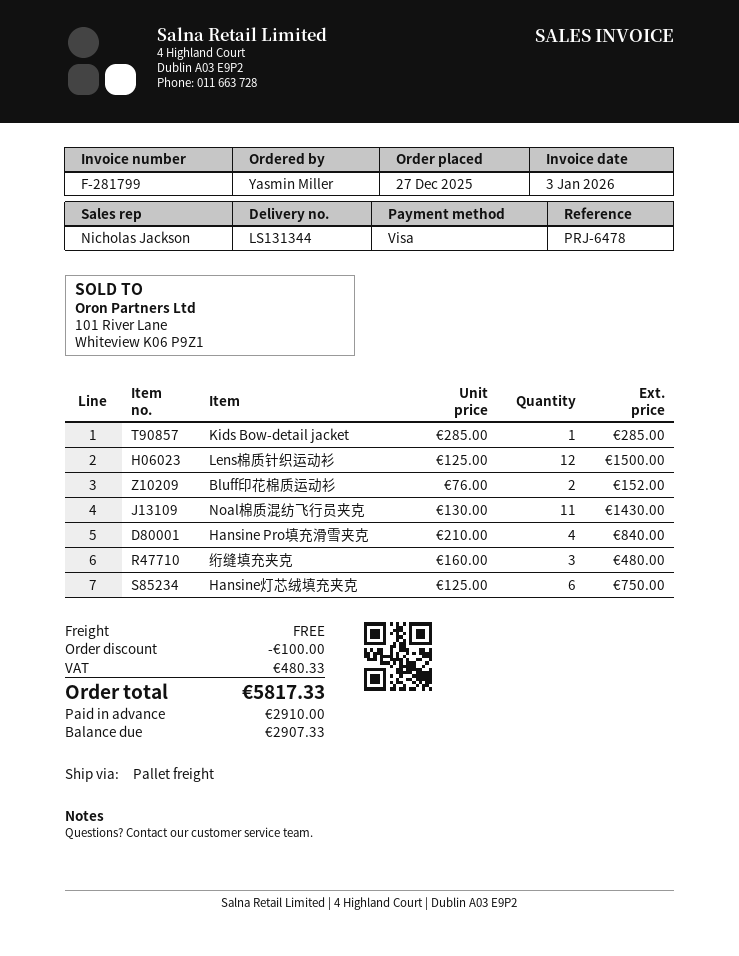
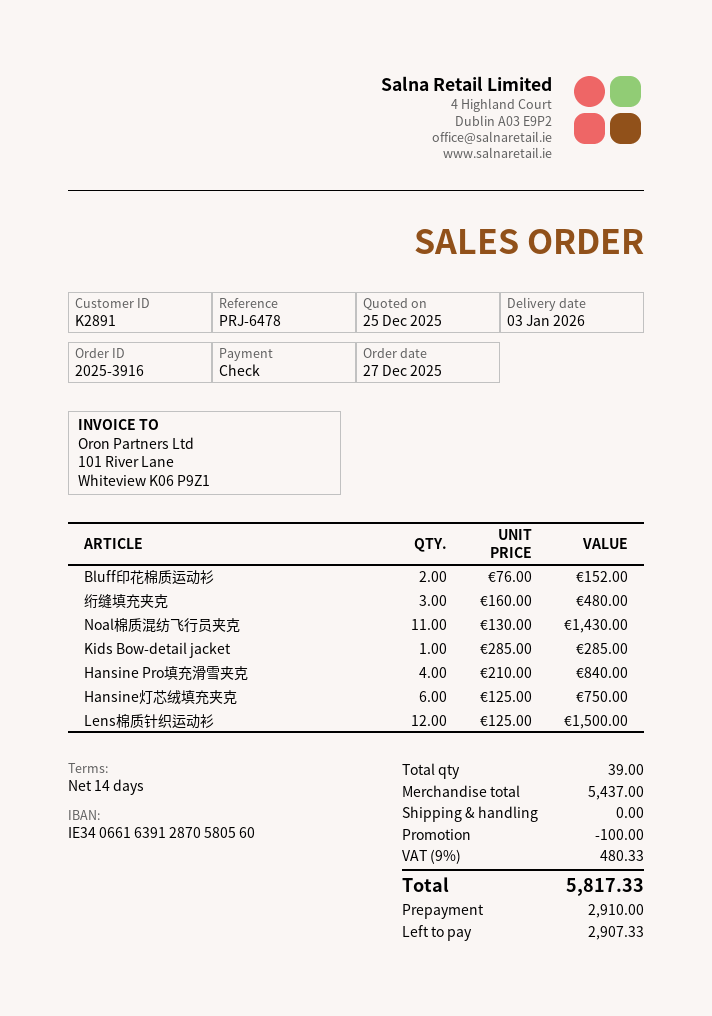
payment method: Visa -> cheque

